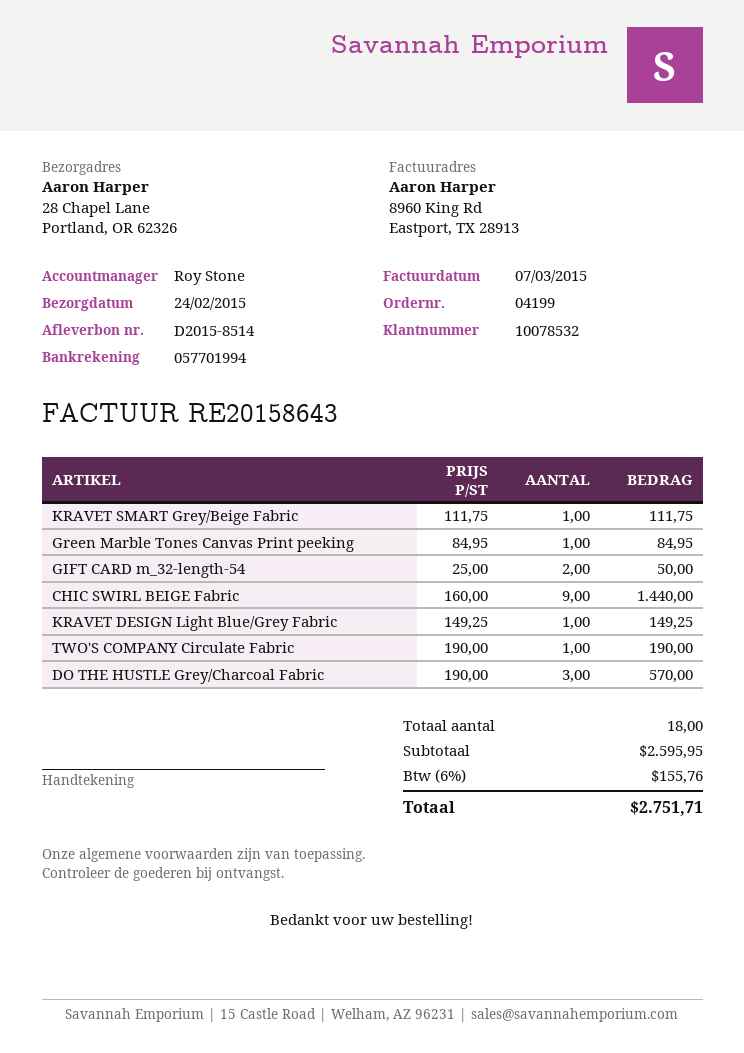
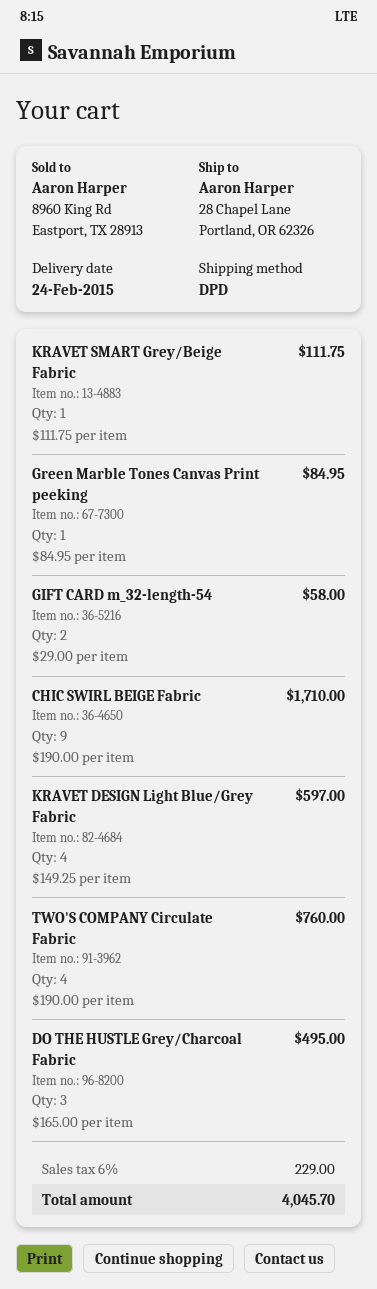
GIFT CARD m_32-length-54: 2 x 25.00 = 50.00 -> 2 x 29.00 = 58.00
CHIC SWIRL BEIGE Fabric: 9 x 160.00 = 1440.00 -> 9 x 190.00 = 1710.00
KRAVET DESIGN Light Blue/Grey Fabric: 1 x 149.25 = 149.25 -> 4 x 149.25 = 597.00
TWO'S COMPANY Circulate Fabric: 1 x 190.00 = 190.00 -> 4 x 190.00 = 760.00
DO THE HUSTLE Grey/Charcoal Fabric: 3 x 190.00 = 570.00 -> 3 x 165.00 = 495.00
tax: 6% = 155.76 -> 6% = 229.00
total: 2751.71 -> 4045.70

